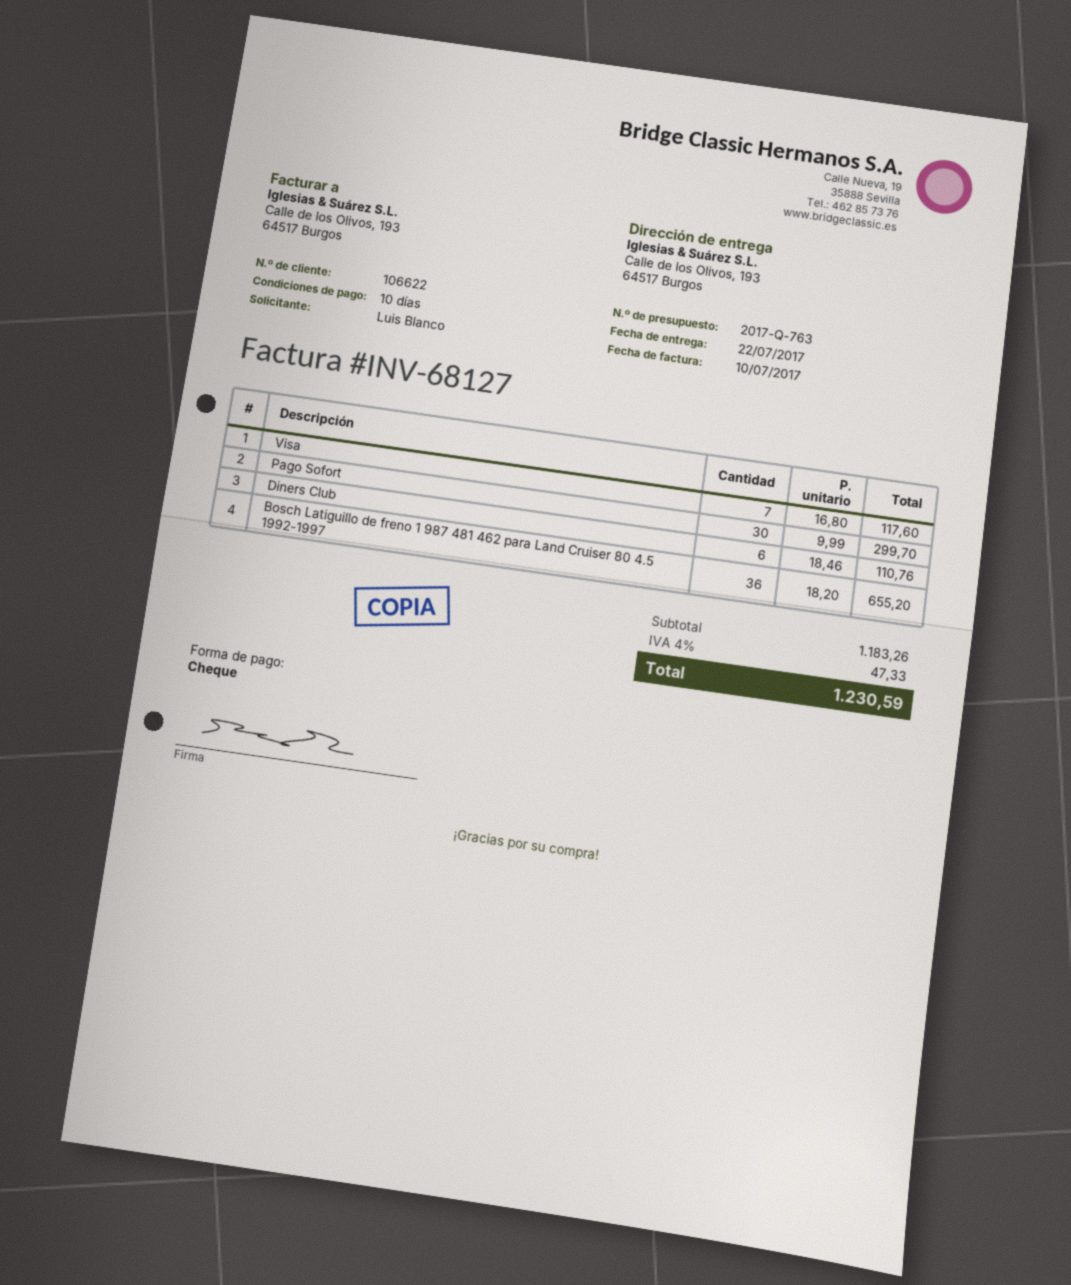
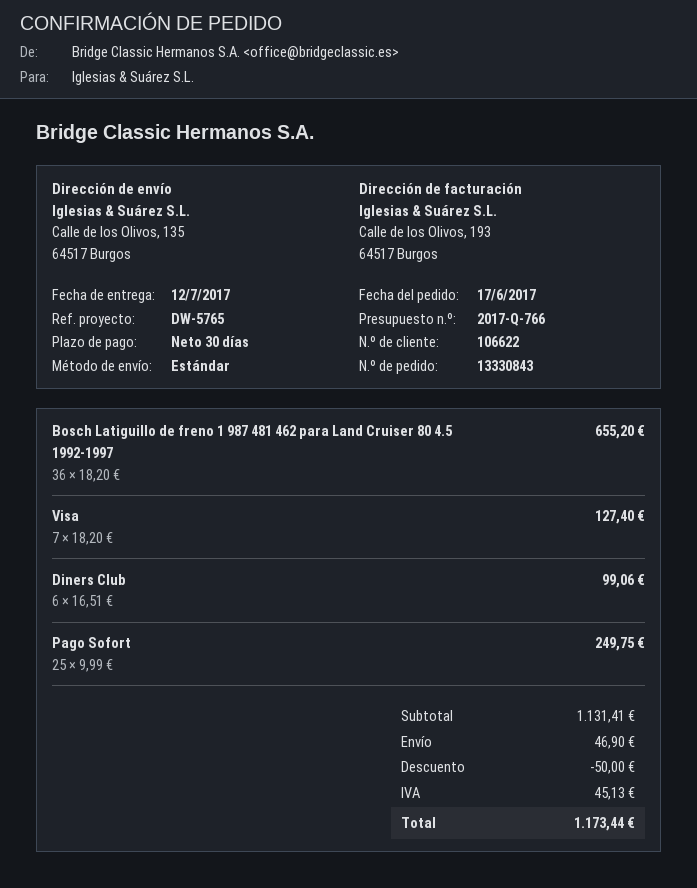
quote number: 2017-Q-763 -> 2017-Q-766
delivery date: 2017-07-22 -> 2017-07-12
payment terms: 10 days -> 30 days
ship to: Calle de los Olivos, 193, 64517 Burgos -> Calle de los Olivos, 135, 64517 Burgos
Visa: 7 x 16.80 = 117.60 -> 7 x 18.20 = 127.40
Pago Sofort: 30 x 9.99 = 299.70 -> 25 x 9.99 = 249.75
Diners Club: 6 x 18.46 = 110.76 -> 6 x 16.51 = 99.06
subtotal: 1183.26 -> 1131.41
discount: none -> 50.00
shipping: none -> 46.90
tax: 47.33 -> 45.13
total: 1230.59 -> 1173.44

